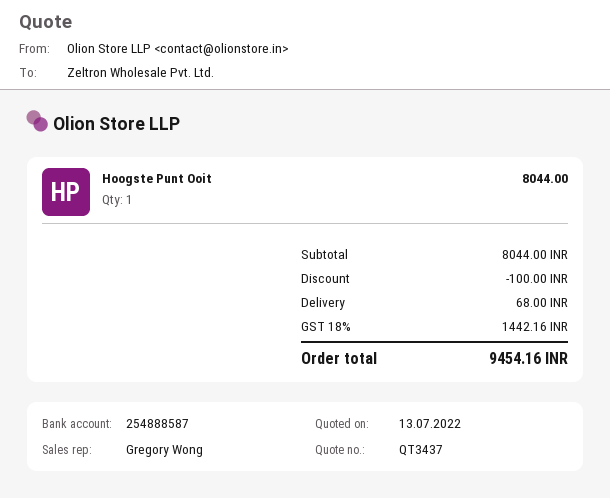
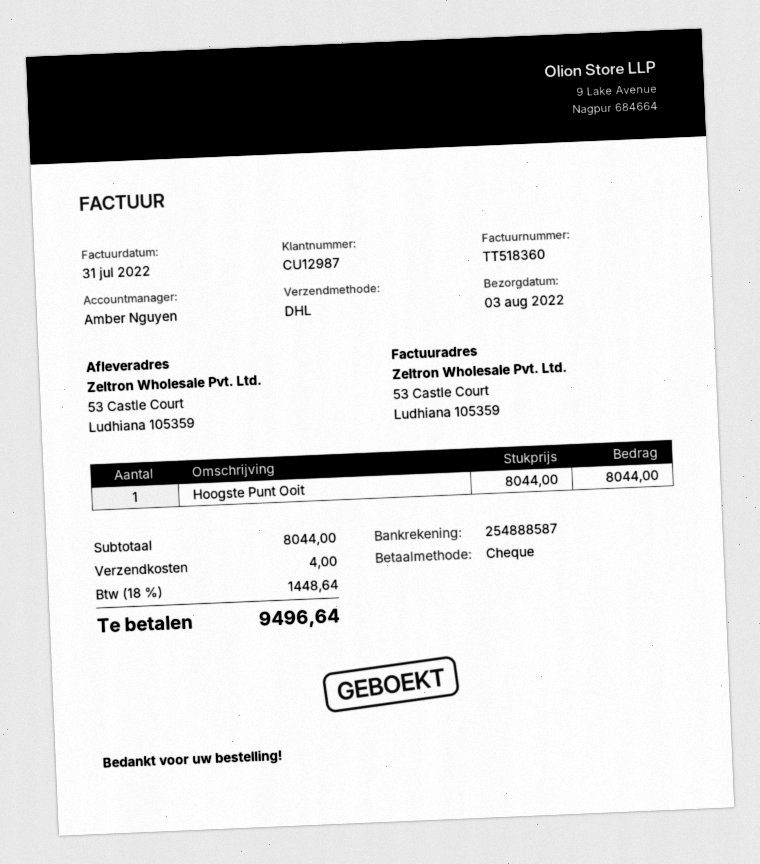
sales rep: Gregory Wong -> Amber Nguyen
discount: 100.00 -> none
shipping: 68.00 -> 4.00
tax: 18% = 1442.16 -> 18% = 1448.64
total: 9454.16 -> 9496.64

